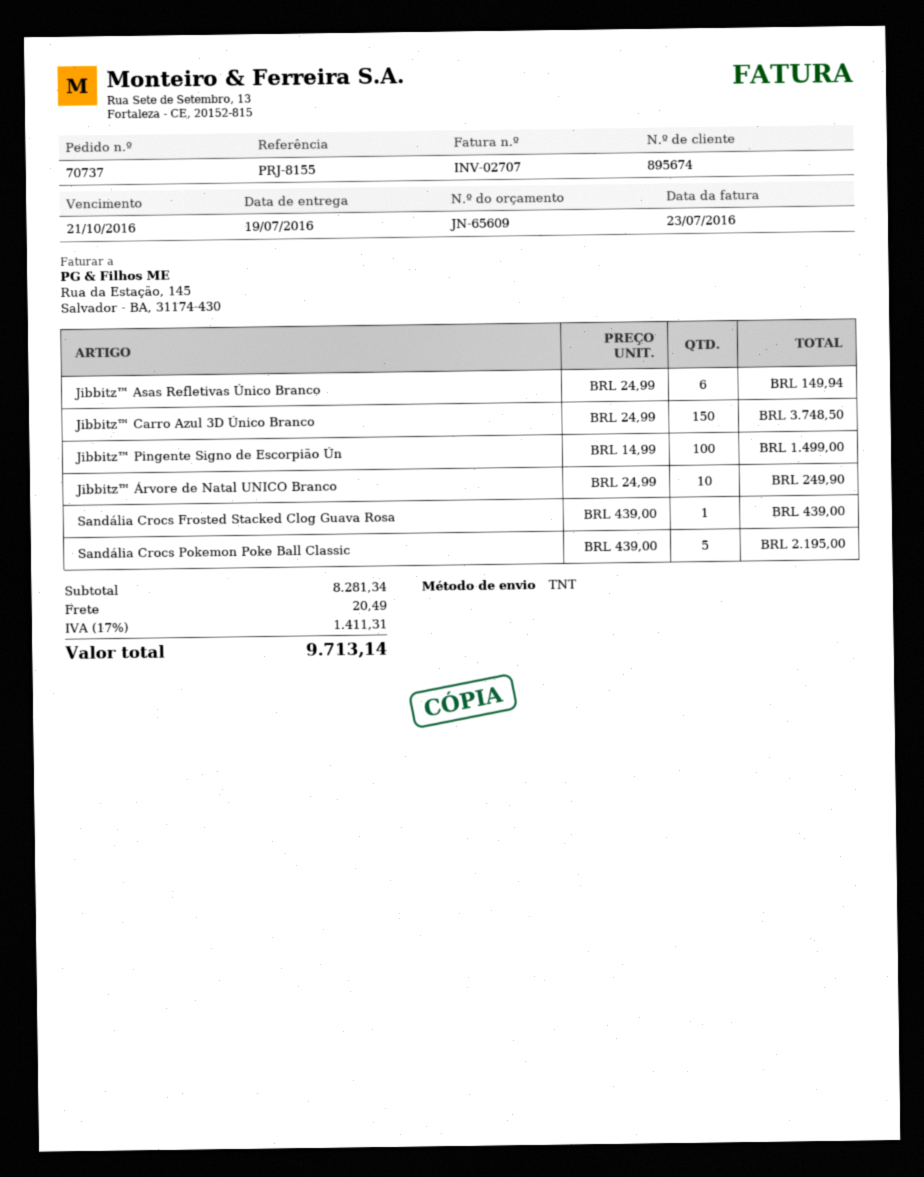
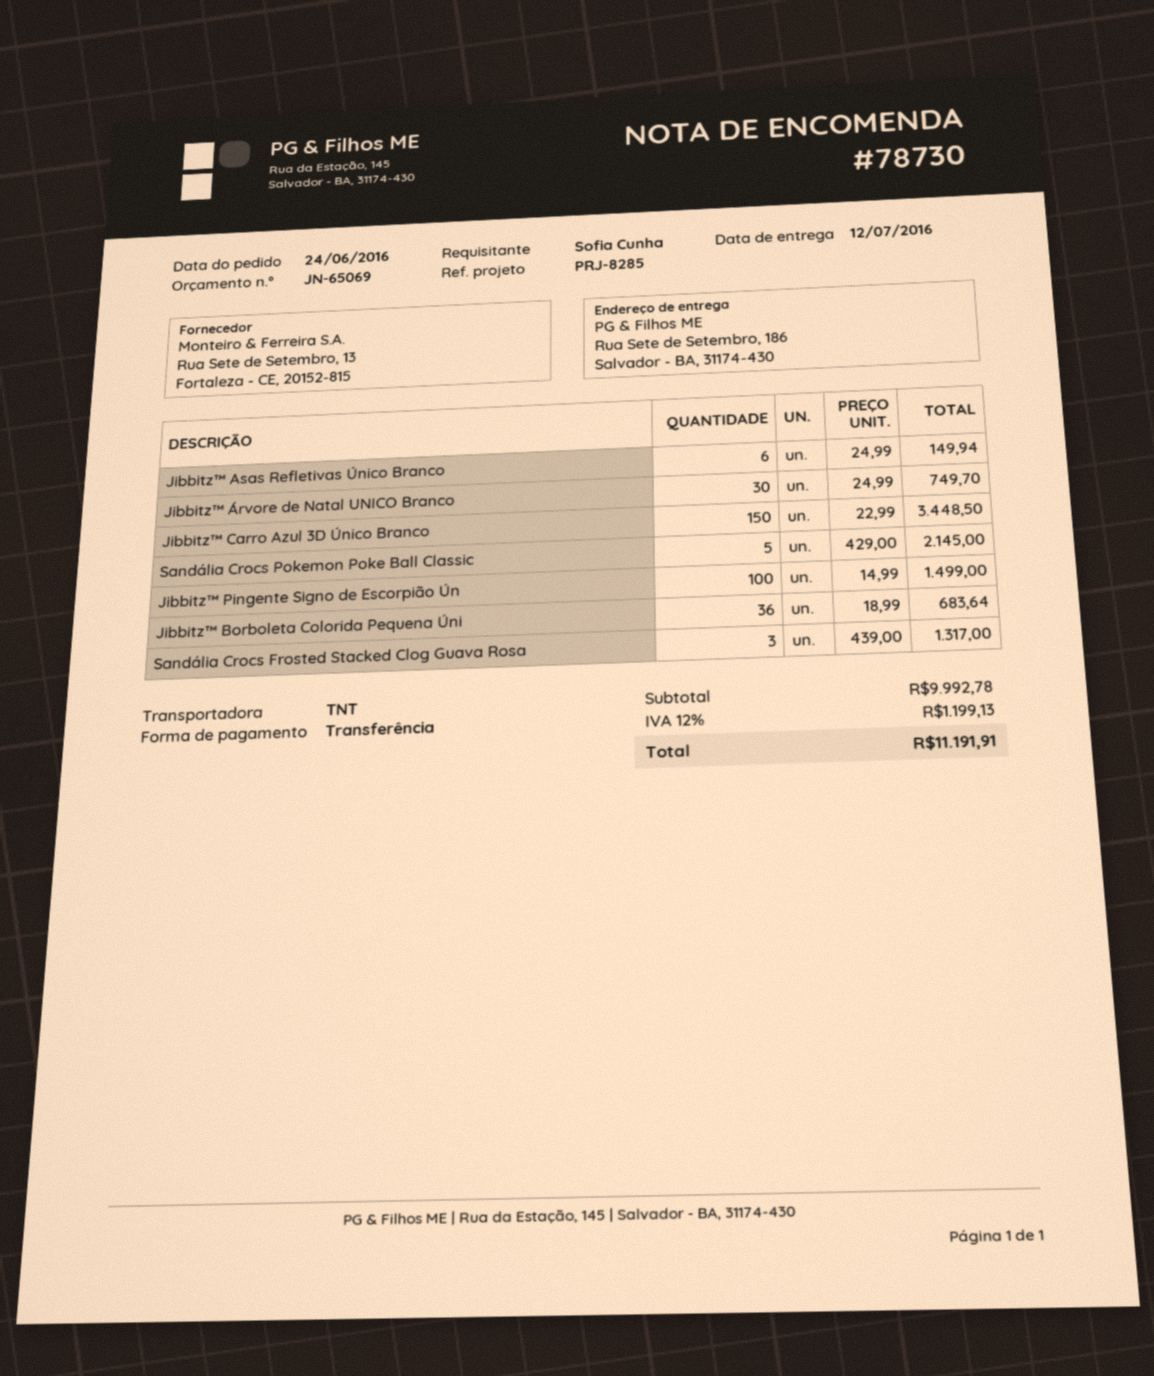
quote number: JN-65609 -> JN-65069
order number: 70737 -> 78730
delivery date: 2016-07-19 -> 2016-07-12
reference: PRJ-8155 -> PRJ-8285
Jibbitz™ Carro Azul 3D Único Branco: 150 x 24.99 = 3748.50 -> 150 x 22.99 = 3448.50
Jibbitz™ Árvore de Natal UNICO Branco: 10 x 24.99 = 249.90 -> 30 x 24.99 = 749.70
Sandália Crocs Frosted Stacked Clog Guava Rosa: 1 x 439.00 = 439.00 -> 3 x 439.00 = 1317.00
Sandália Crocs Pokemon Poke Ball Classic: 5 x 439.00 = 2195.00 -> 5 x 429.00 = 2145.00
Jibbitz™ Borboleta Colorida Pequena Úni: none -> 36 x 18.99 = 683.64
subtotal: 8281.34 -> 9992.78
shipping: 20.49 -> none
tax: 17% = 1411.31 -> 12% = 1199.13
total: 9713.14 -> 11191.91

